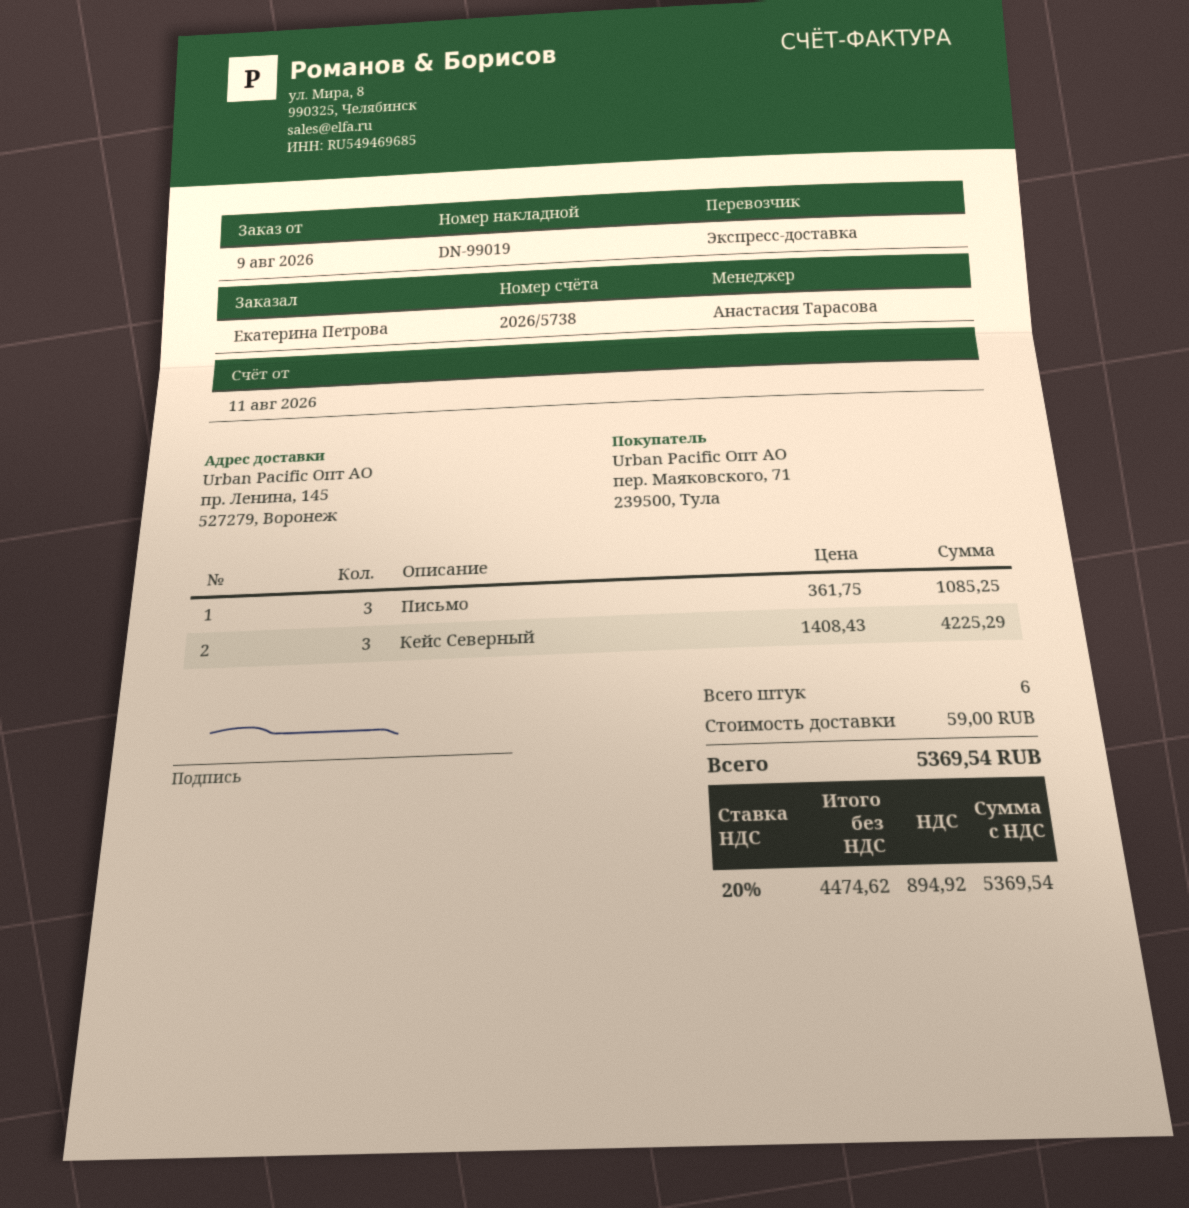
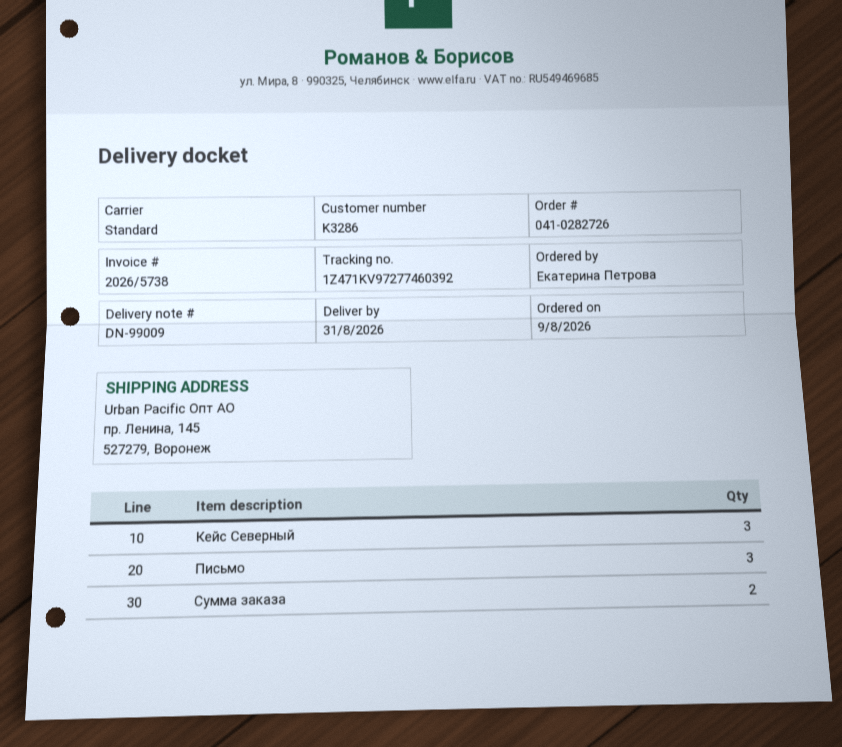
delivery note number: DN-99019 -> DN-99009
shipping method: express -> standard
Сумма заказа: none -> 2

